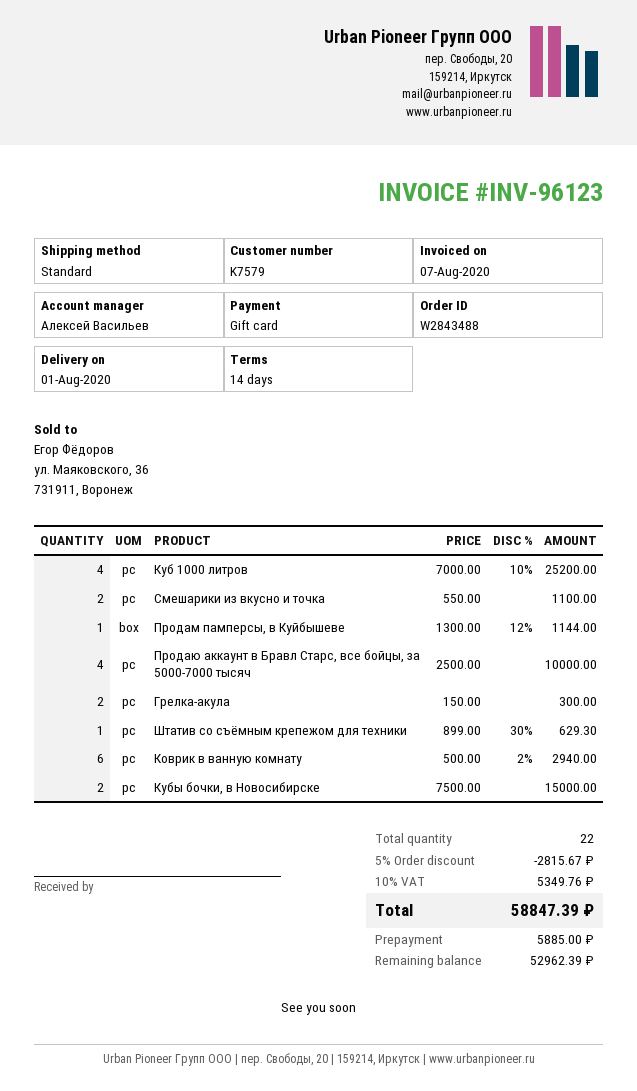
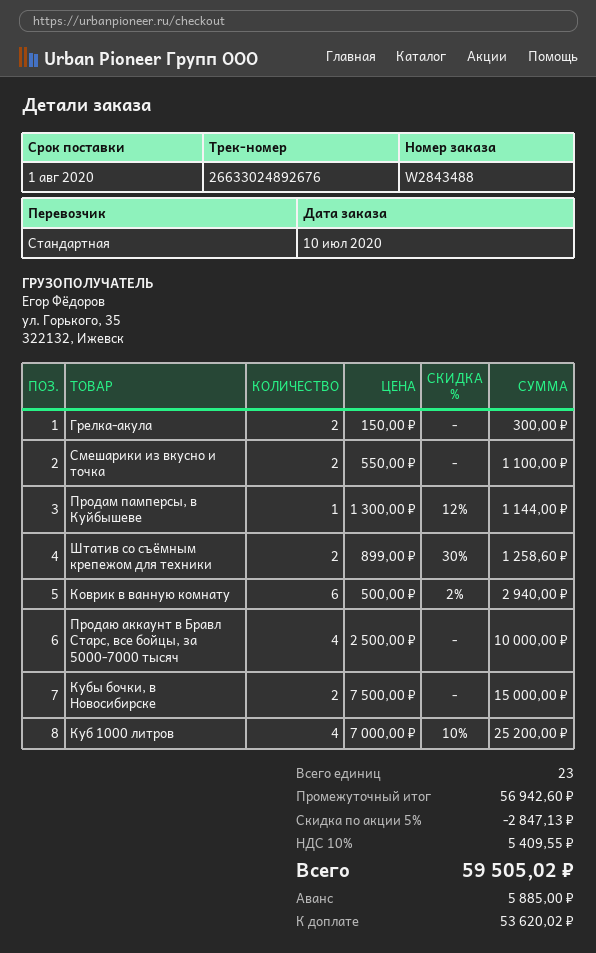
Штатив со съёмным крепежом для техники: 1 x 899.00 - 30% = 629.30 -> 2 x 899.00 - 30% = 1258.60
total quantity: 22 -> 23
discount: 5% = 2815.67 -> 5% = 2847.13
tax: 10% = 5349.76 -> 10% = 5409.55
total: 58847.39 -> 59505.02
balance: 52962.39 -> 53620.02

